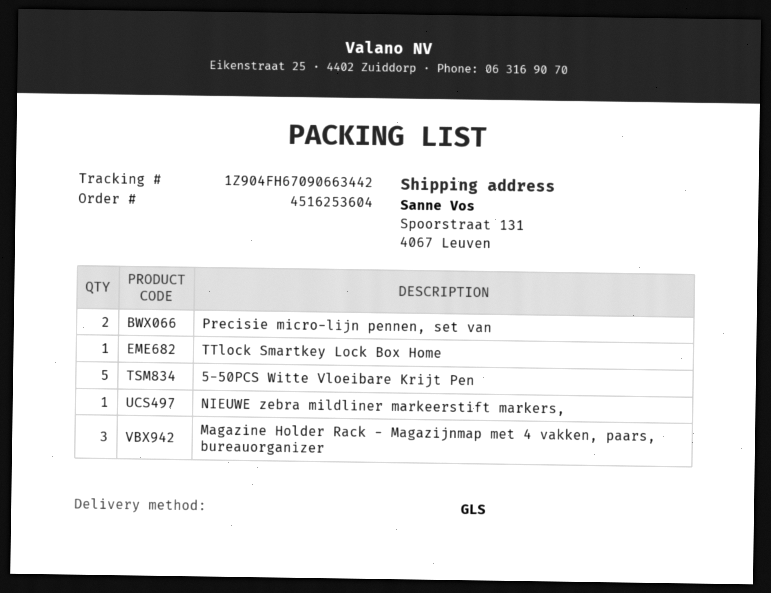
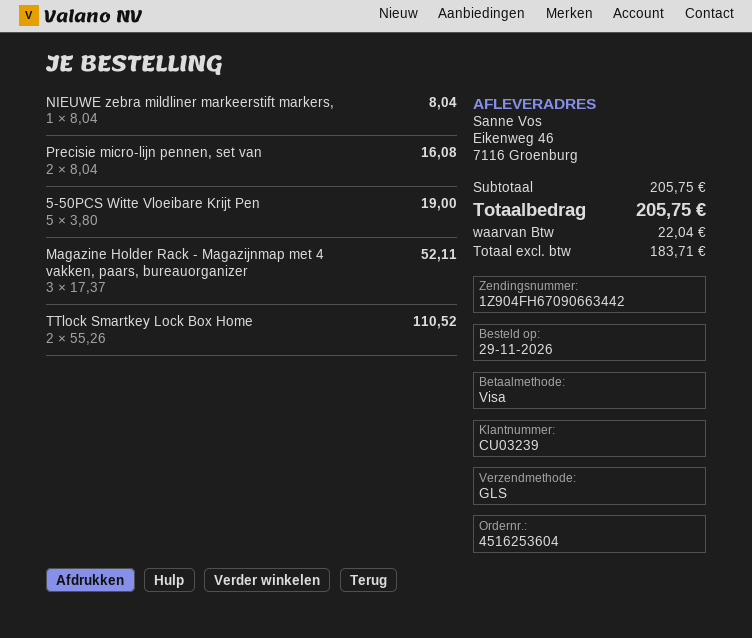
ship to: Spoorstraat 131, 4067 Leuven -> Eikenweg 46, 7116 Groenburg
TTlock Smartkey Lock Box Home: 1 -> 2

